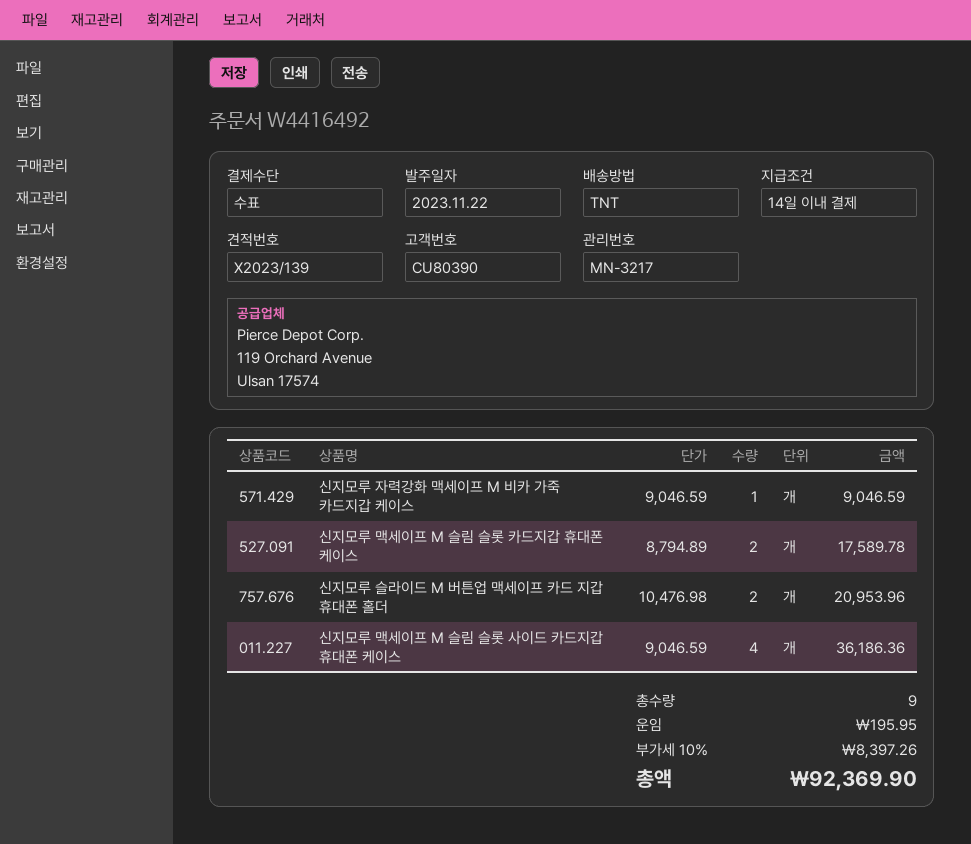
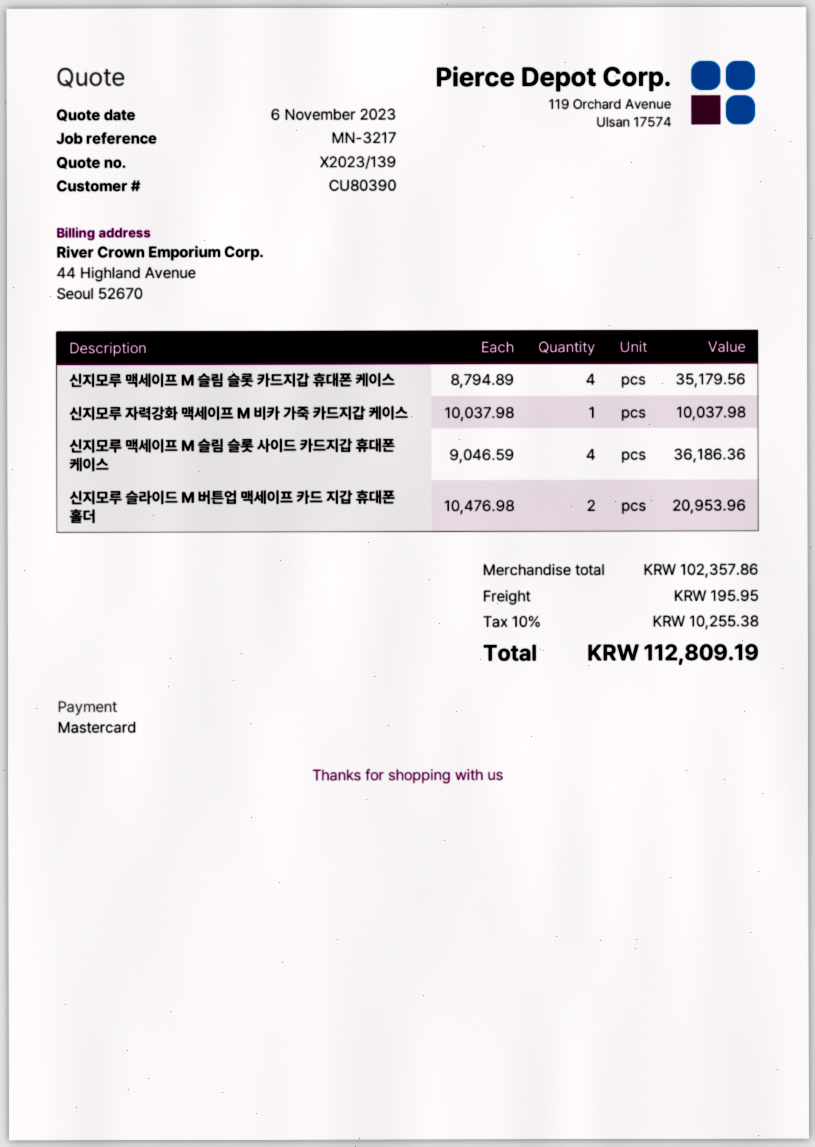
payment method: cheque -> Mastercard
신지모루 자력강화 맥세이프 M 비카 가죽 카드지갑 케이스: 1 x 9046.59 = 9046.59 -> 1 x 10037.98 = 10037.98
신지모루 맥세이프 M 슬림 슬롯 카드지갑 휴대폰 케이스: 2 x 8794.89 = 17589.78 -> 4 x 8794.89 = 35179.56
tax: 10% = 8397.26 -> 10% = 10255.38
total: 92369.90 -> 112809.19

